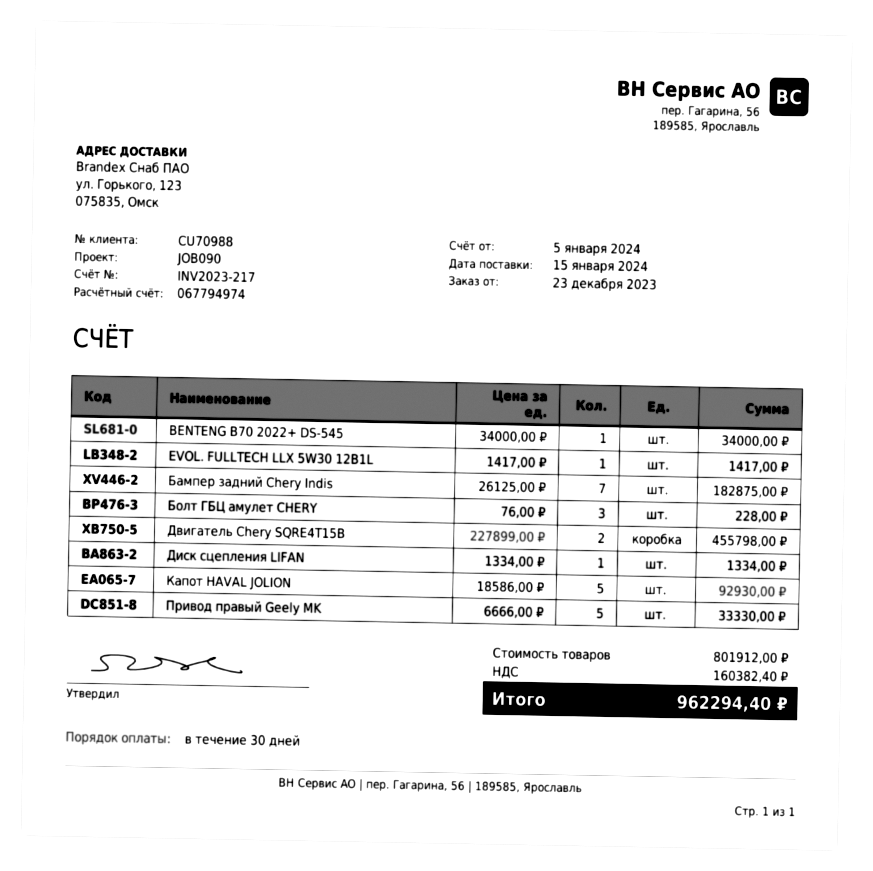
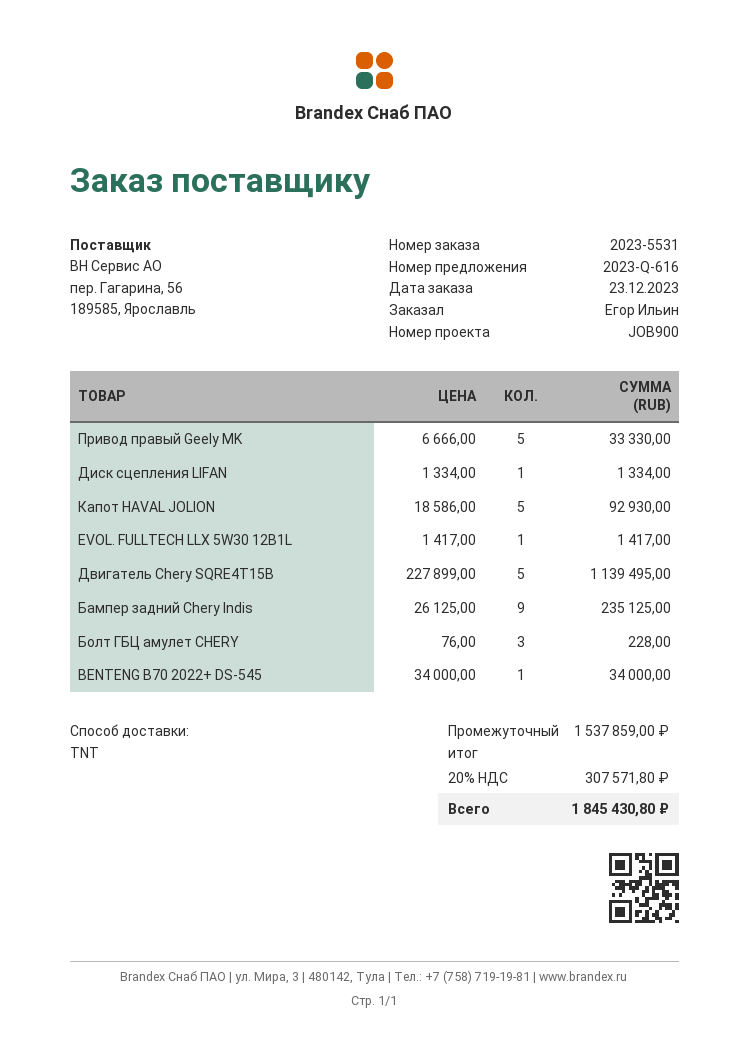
reference: JOB090 -> JOB900
Бампер задний Chery Indis: 7 x 26125.00 = 182875.00 -> 9 x 26125.00 = 235125.00
Двигатель Chery SQRE4T15B: 2 x 227899.00 = 455798.00 -> 5 x 227899.00 = 1139495.00
subtotal: 801912.00 -> 1537859.00
tax: 160382.40 -> 307571.80
total: 962294.40 -> 1845430.80

